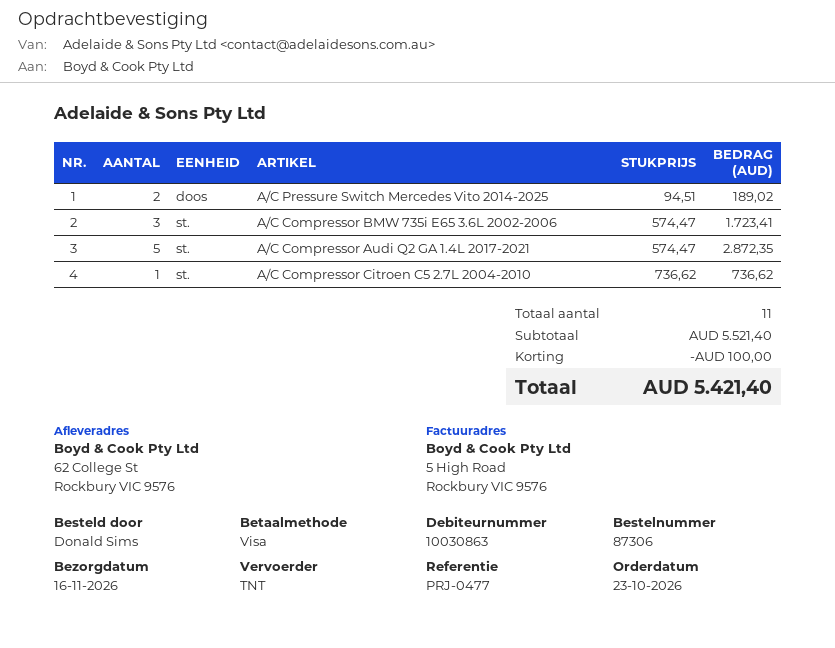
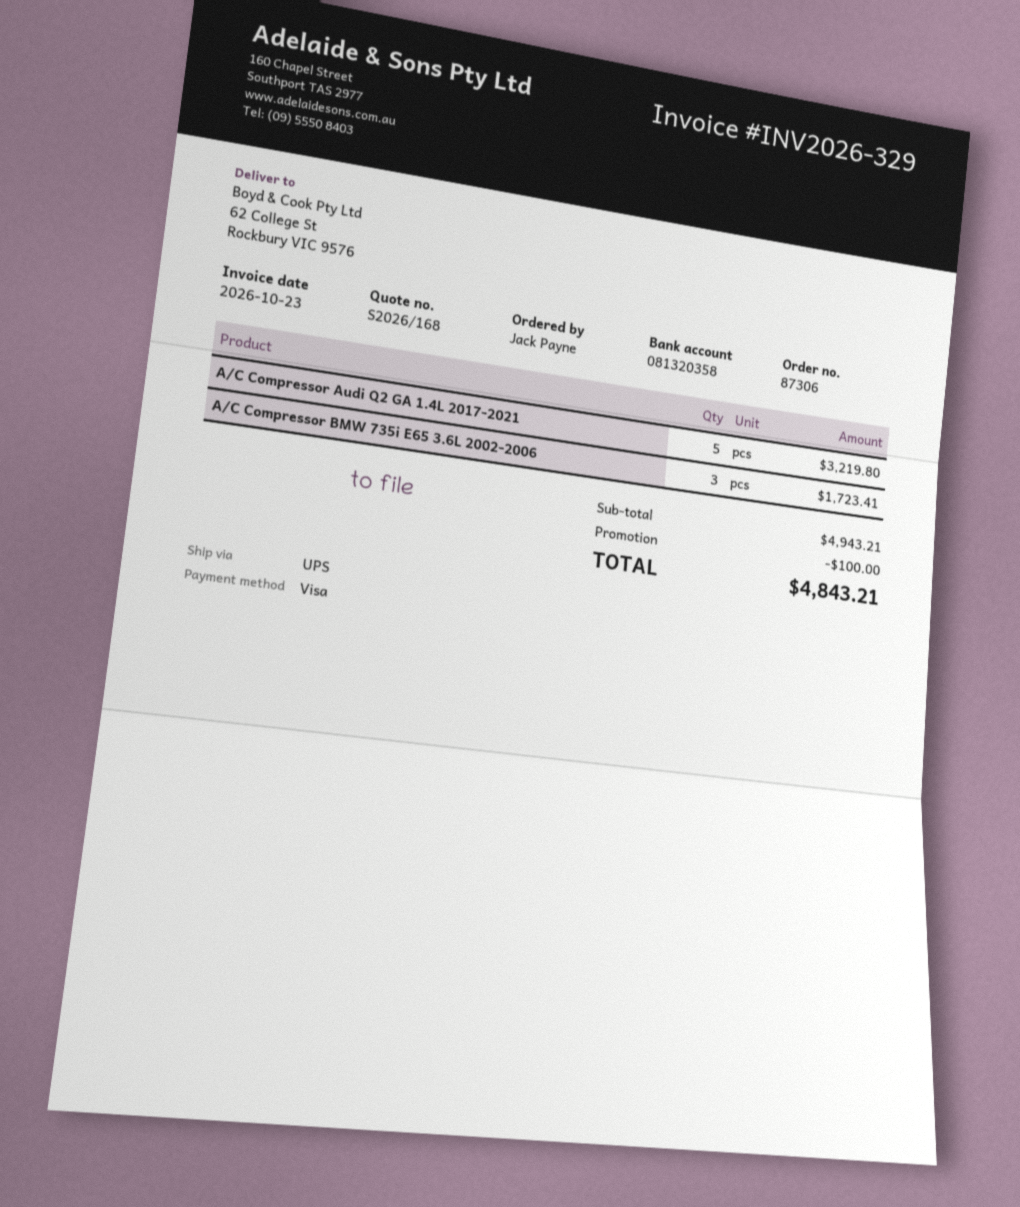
ordered by: Donald Sims -> Jack Payne
shipping method: TNT -> UPS
A/C Pressure Switch Mercedes Vito 2014-2025: 2 for 189.02 -> none
A/C Compressor Audi Q2 GA 1.4L 2017-2021: 5 for 2872.35 -> 5 for 3219.80
A/C Compressor Citroen C5 2.7L 2004-2010: 1 for 736.62 -> none
subtotal: 5521.40 -> 4943.21
total: 5421.40 -> 4843.21

